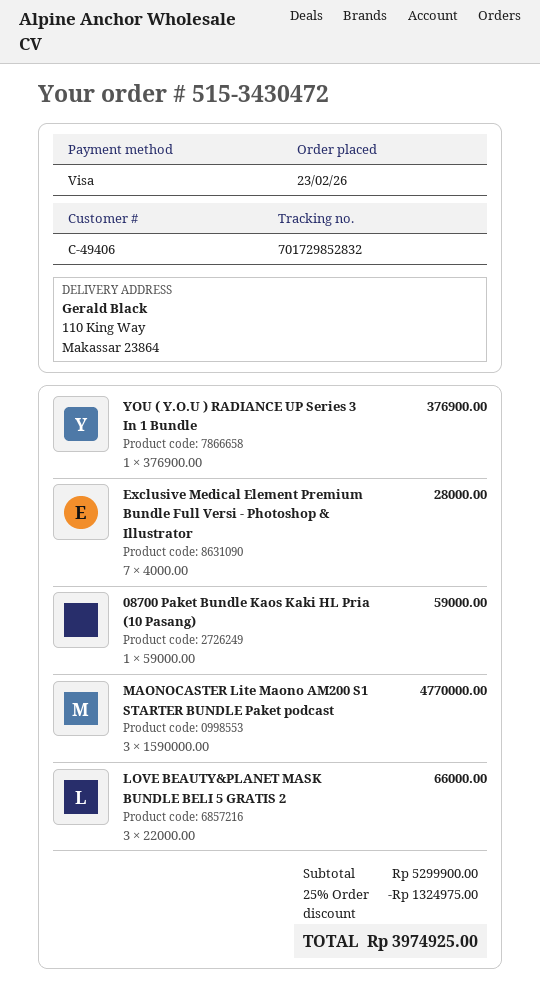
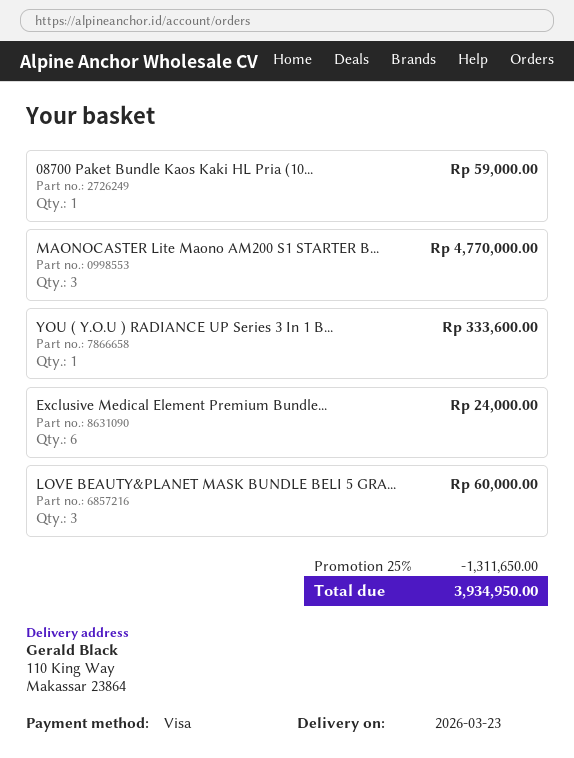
YOU ( Y.O.U ) RADIANCE UP Series 3 In 1 Bundle: 1 for 376900.00 -> 1 for 333600.00
Exclusive Medical Element Premium Bundle Full Versi - Photoshop & Illustrator: 7 for 28000.00 -> 6 for 24000.00
LOVE BEAUTY&PLANET MASK BUNDLE BELI 5 GRATIS 2: 3 for 66000.00 -> 3 for 60000.00
discount: 25% = 1324975.00 -> 25% = 1311650.00
total: 3974925.00 -> 3934950.00

